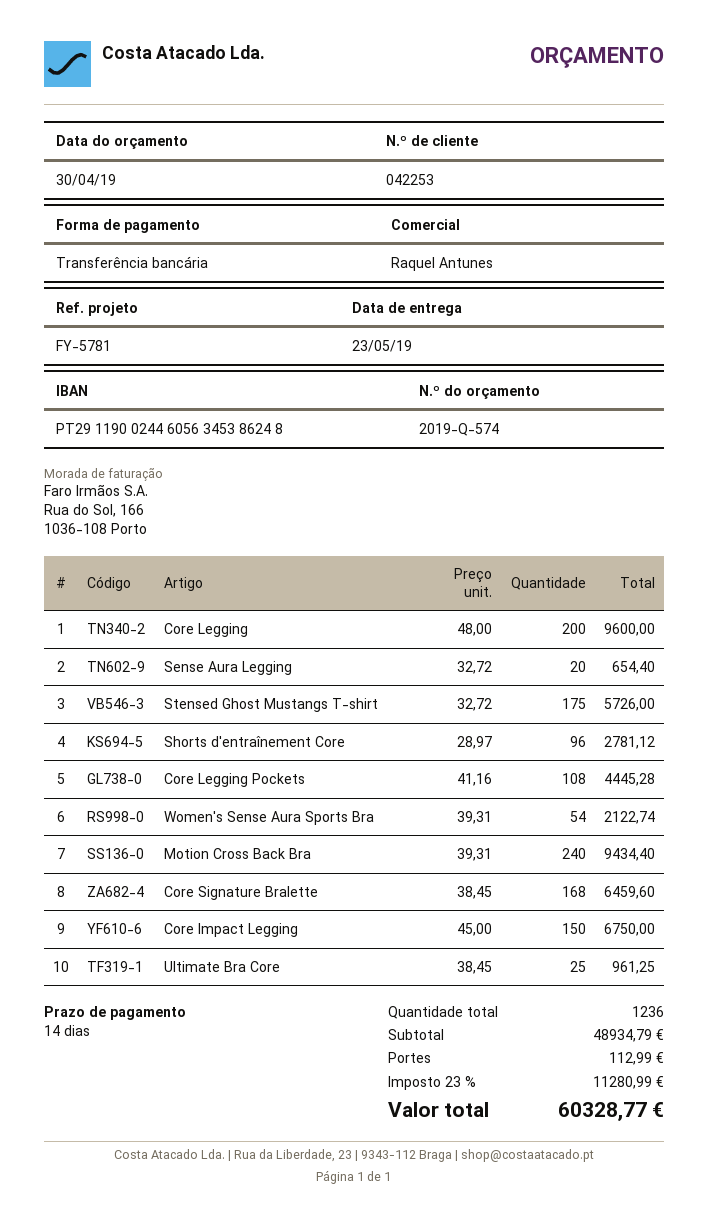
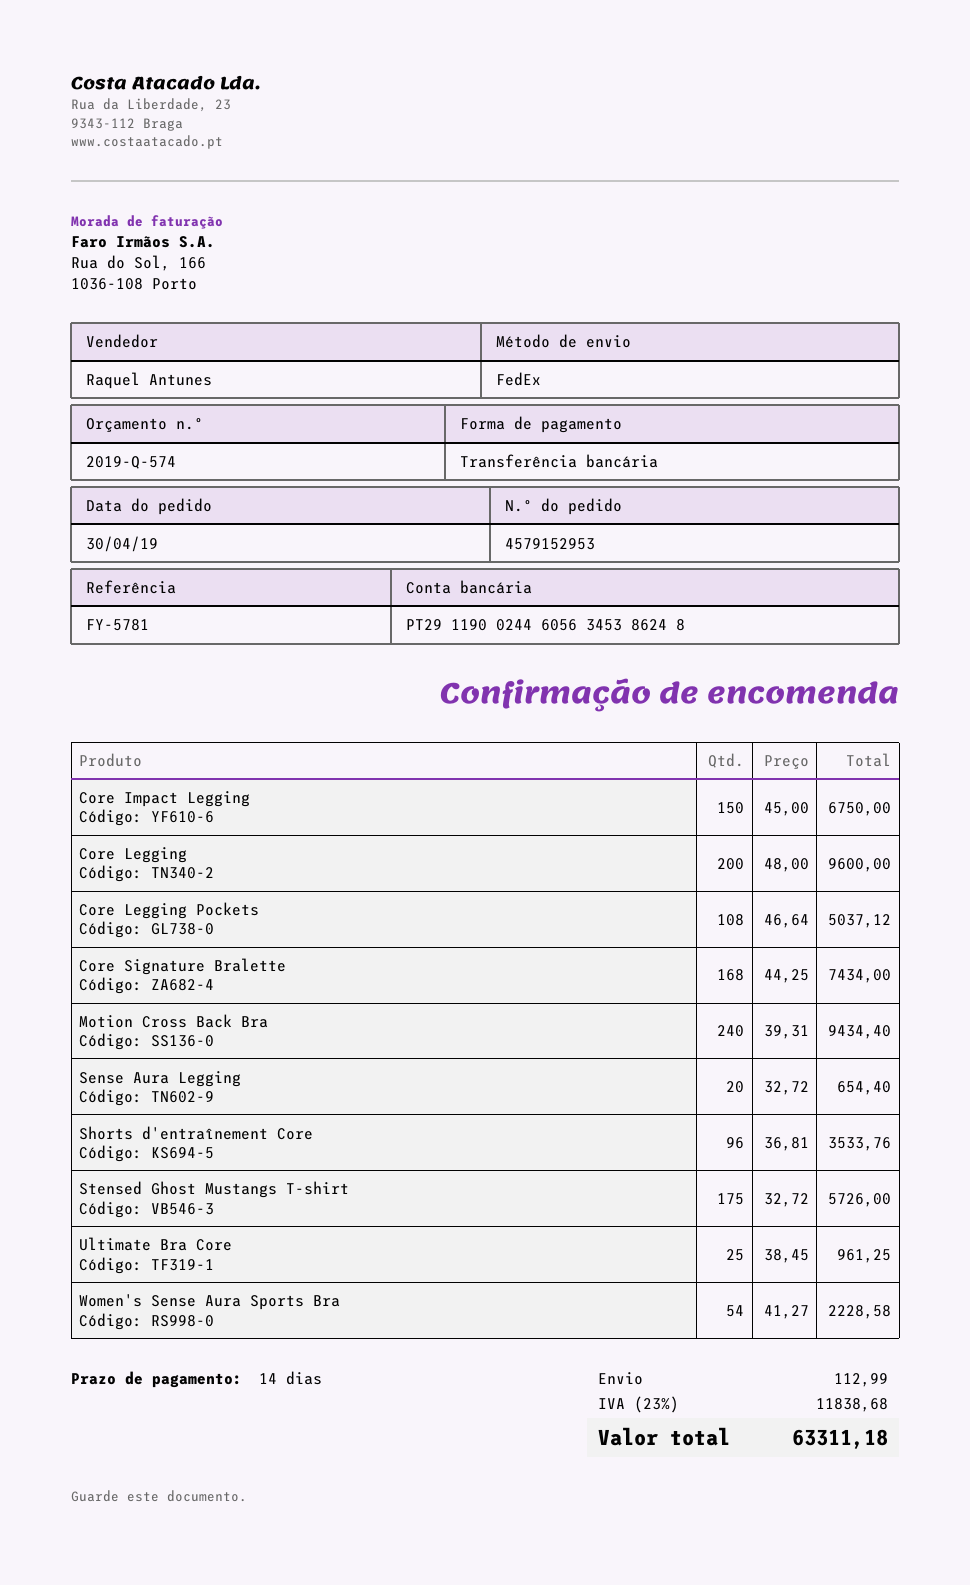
Shorts d'entraînement Core: 96 x 28.97 = 2781.12 -> 96 x 36.81 = 3533.76
Core Legging Pockets: 108 x 41.16 = 4445.28 -> 108 x 46.64 = 5037.12
Women's Sense Aura Sports Bra: 54 x 39.31 = 2122.74 -> 54 x 41.27 = 2228.58
Core Signature Bralette: 168 x 38.45 = 6459.60 -> 168 x 44.25 = 7434.00
tax: 23% = 11280.99 -> 23% = 11838.68
total: 60328.77 -> 63311.18

